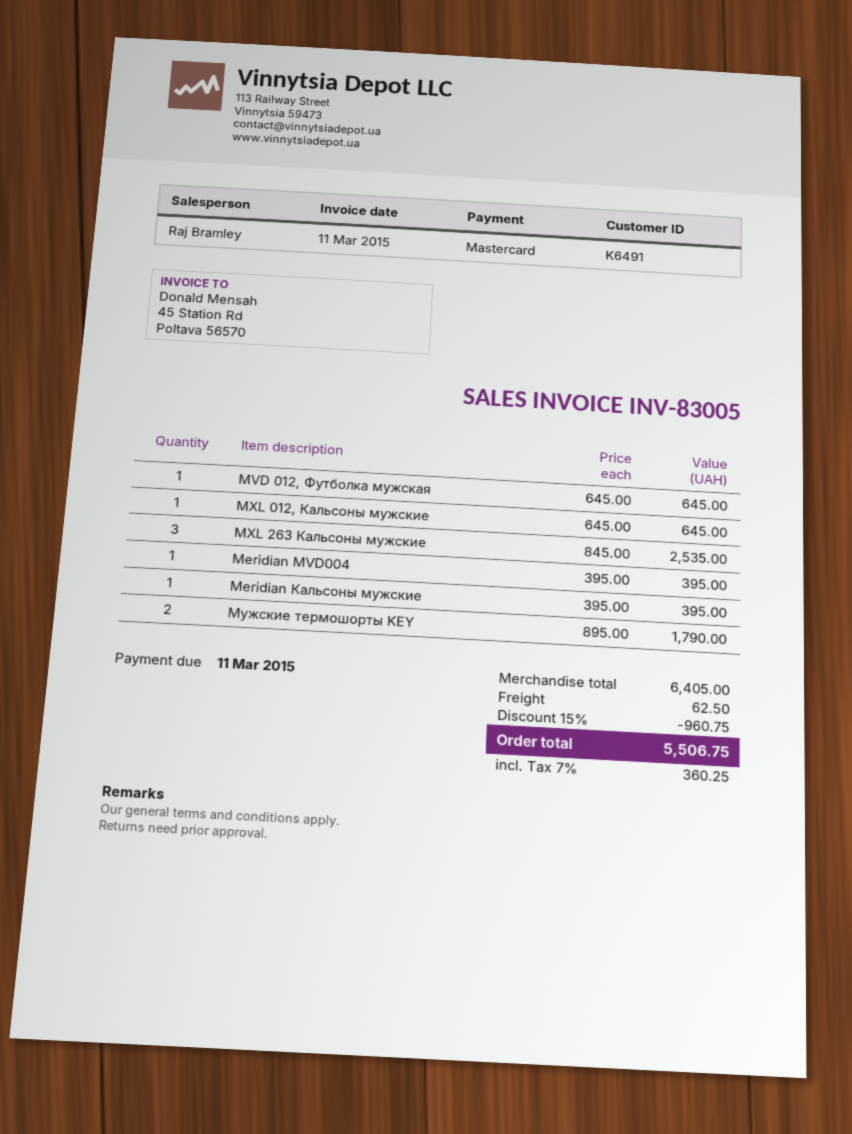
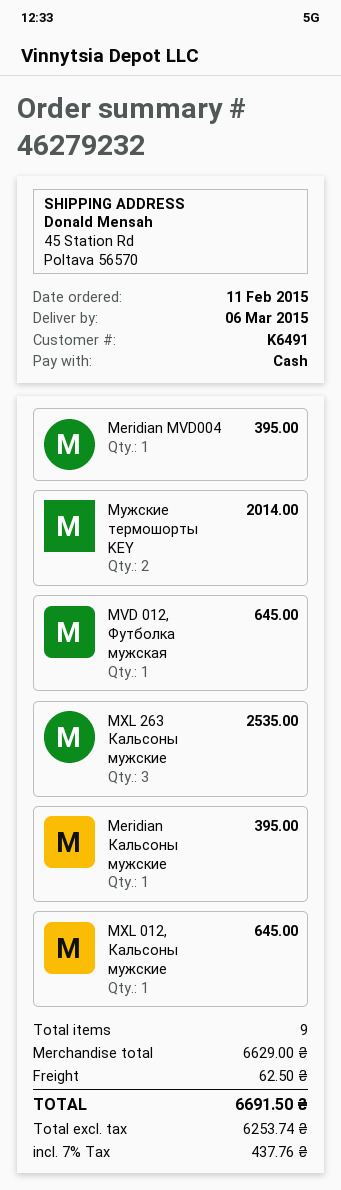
payment method: Mastercard -> cash
Мужские термошорты KEY: 2 for 1790.00 -> 2 for 2014.00
subtotal: 6405.00 -> 6629.00
discount: 15% = 960.75 -> none
tax: 7% = 360.25 -> 7% = 437.76
total: 5506.75 -> 6691.50

